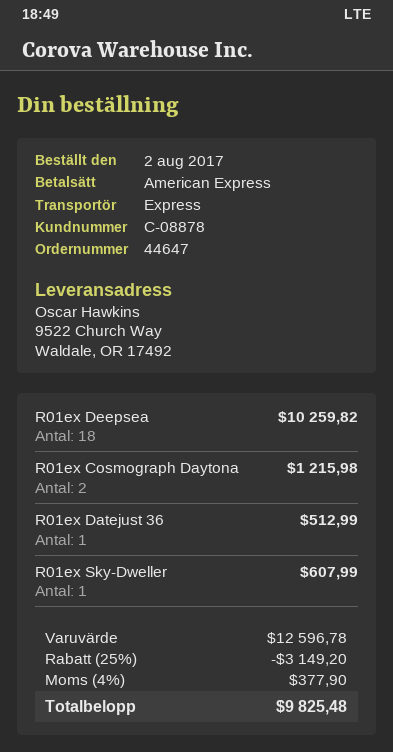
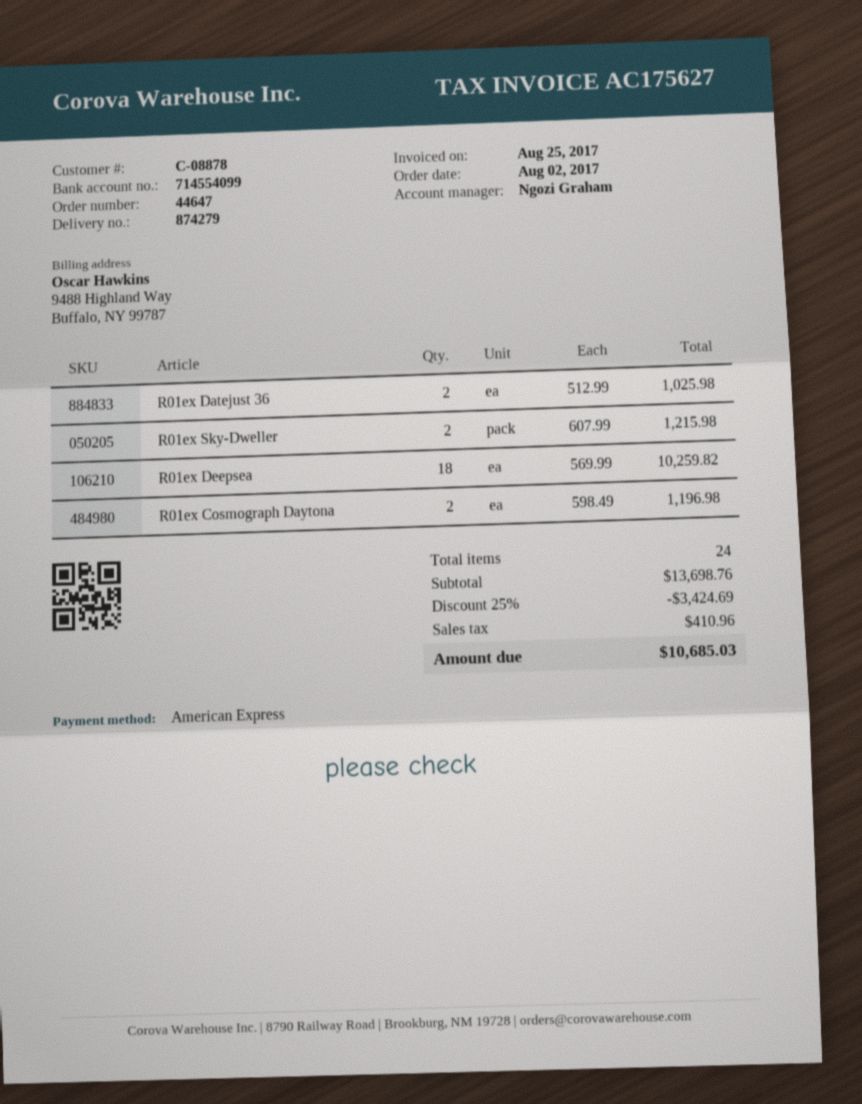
R01ex Cosmograph Daytona: 2 for 1215.98 -> 2 for 1196.98
R01ex Datejust 36: 1 for 512.99 -> 2 for 1025.98
R01ex Sky-Dweller: 1 for 607.99 -> 2 for 1215.98
subtotal: 12596.78 -> 13698.76
discount: 25% = 3149.20 -> 25% = 3424.69
tax: 377.90 -> 410.96
total: 9825.48 -> 10685.03

